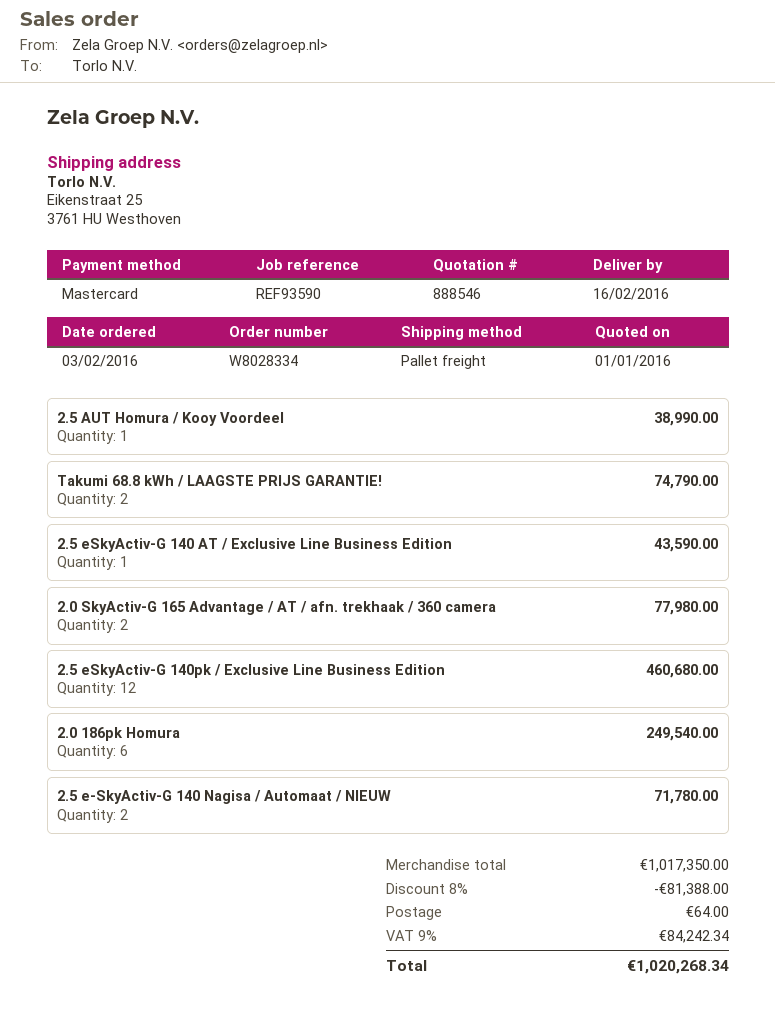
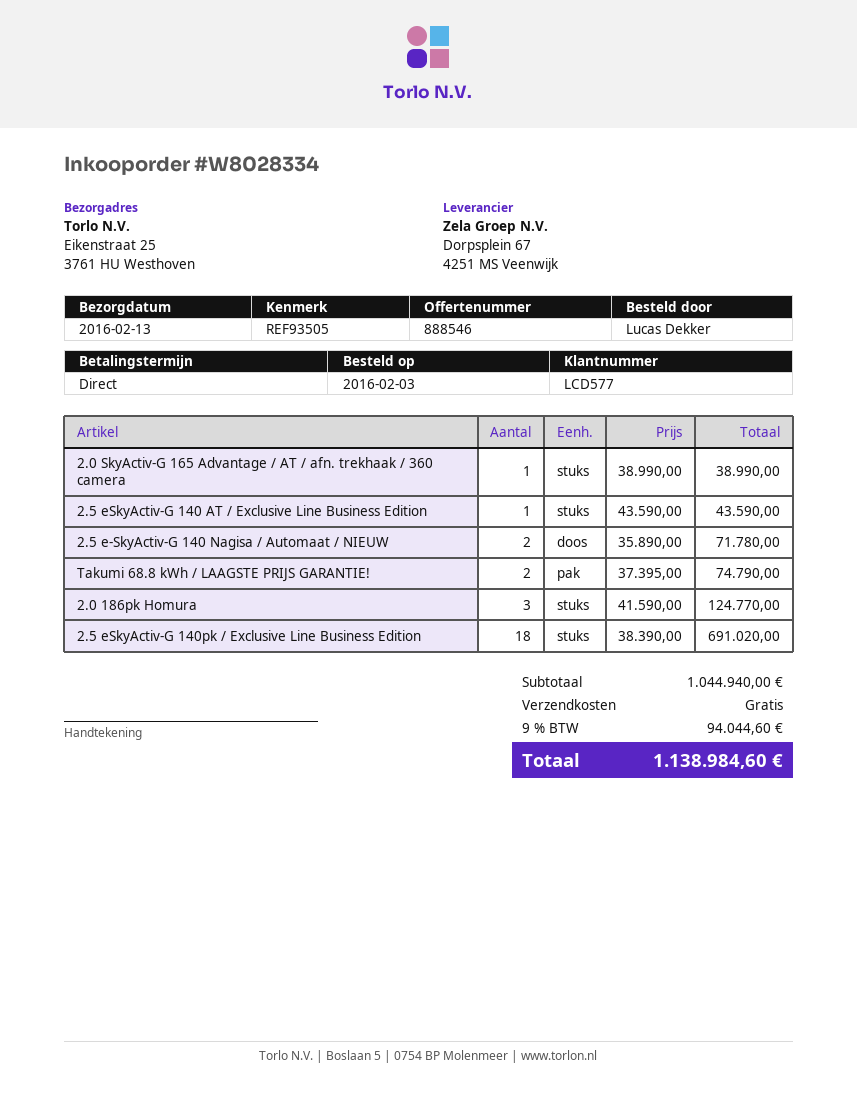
delivery date: 2016-02-16 -> 2016-02-13
reference: REF93590 -> REF93505
2.5 AUT Homura / Kooy Voordeel: 1 for 38990.00 -> none
2.0 SkyActiv-G 165 Advantage / AT / afn. trekhaak / 360 camera: 2 for 77980.00 -> 1 for 38990.00
2.5 eSkyActiv-G 140pk / Exclusive Line Business Edition: 12 for 460680.00 -> 18 for 691020.00
2.0 186pk Homura: 6 for 249540.00 -> 3 for 124770.00
subtotal: 1017350.00 -> 1044940.00
discount: 8% = 81388.00 -> none
shipping: 64.00 -> 0.00
tax: 9% = 84242.34 -> 9% = 94044.60
total: 1020268.34 -> 1138984.60

